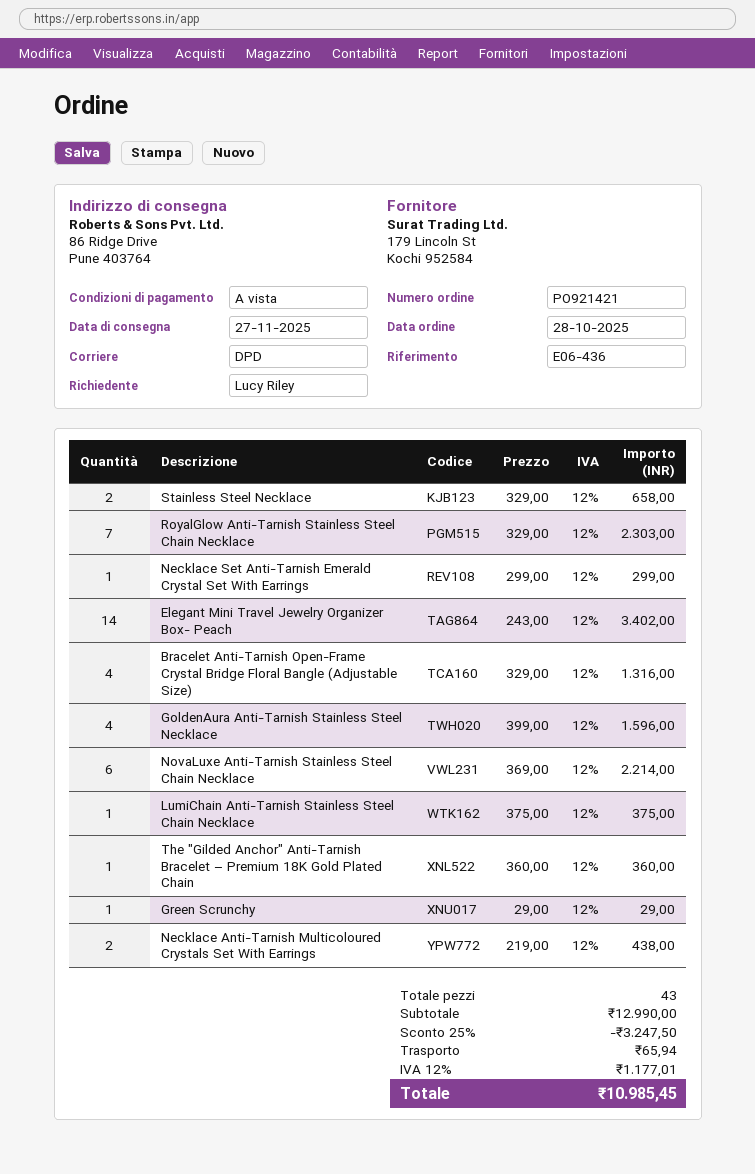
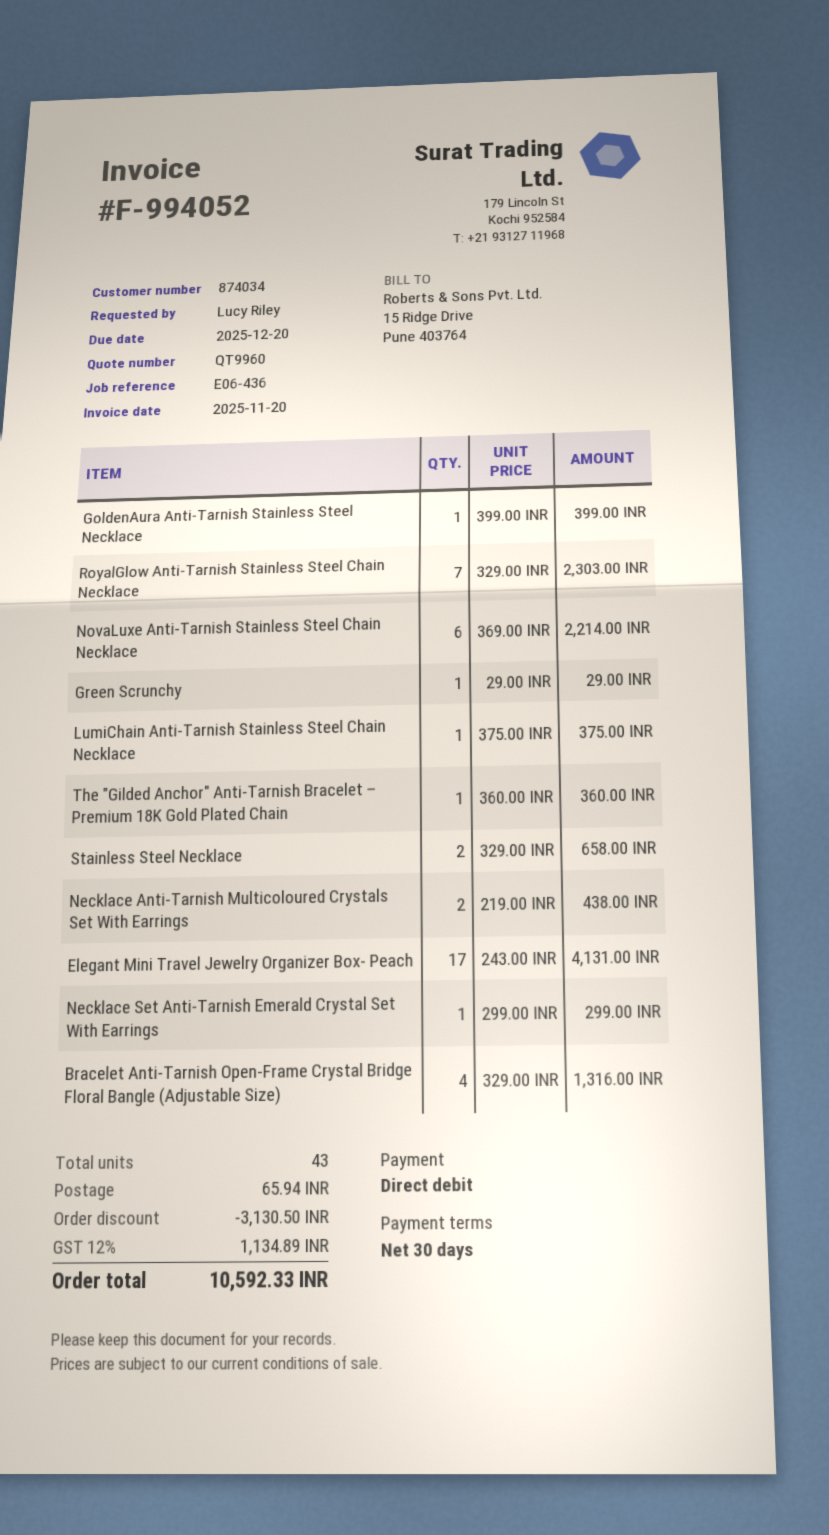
payment terms: on receipt -> 30 days
Elegant Mini Travel Jewelry Organizer Box- Peach: 14 x 243.00 = 3402.00 -> 17 x 243.00 = 4131.00
GoldenAura Anti-Tarnish Stainless Steel Necklace: 4 x 399.00 = 1596.00 -> 1 x 399.00 = 399.00
discount: 3247.50 -> 3130.50
tax: 12% = 1177.01 -> 12% = 1134.89
total: 10985.45 -> 10592.33

